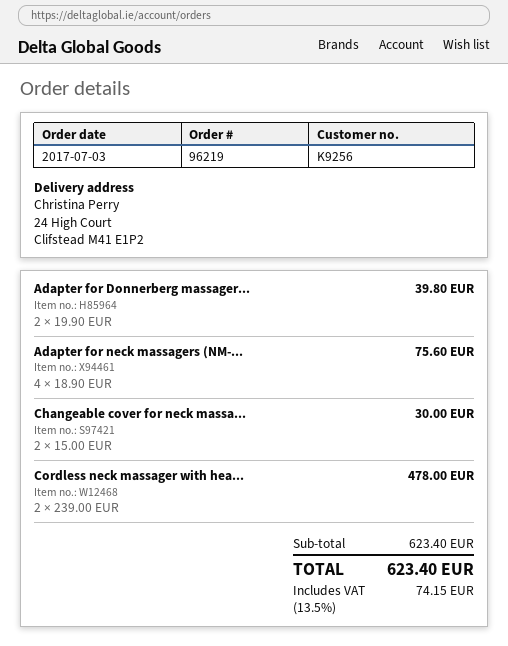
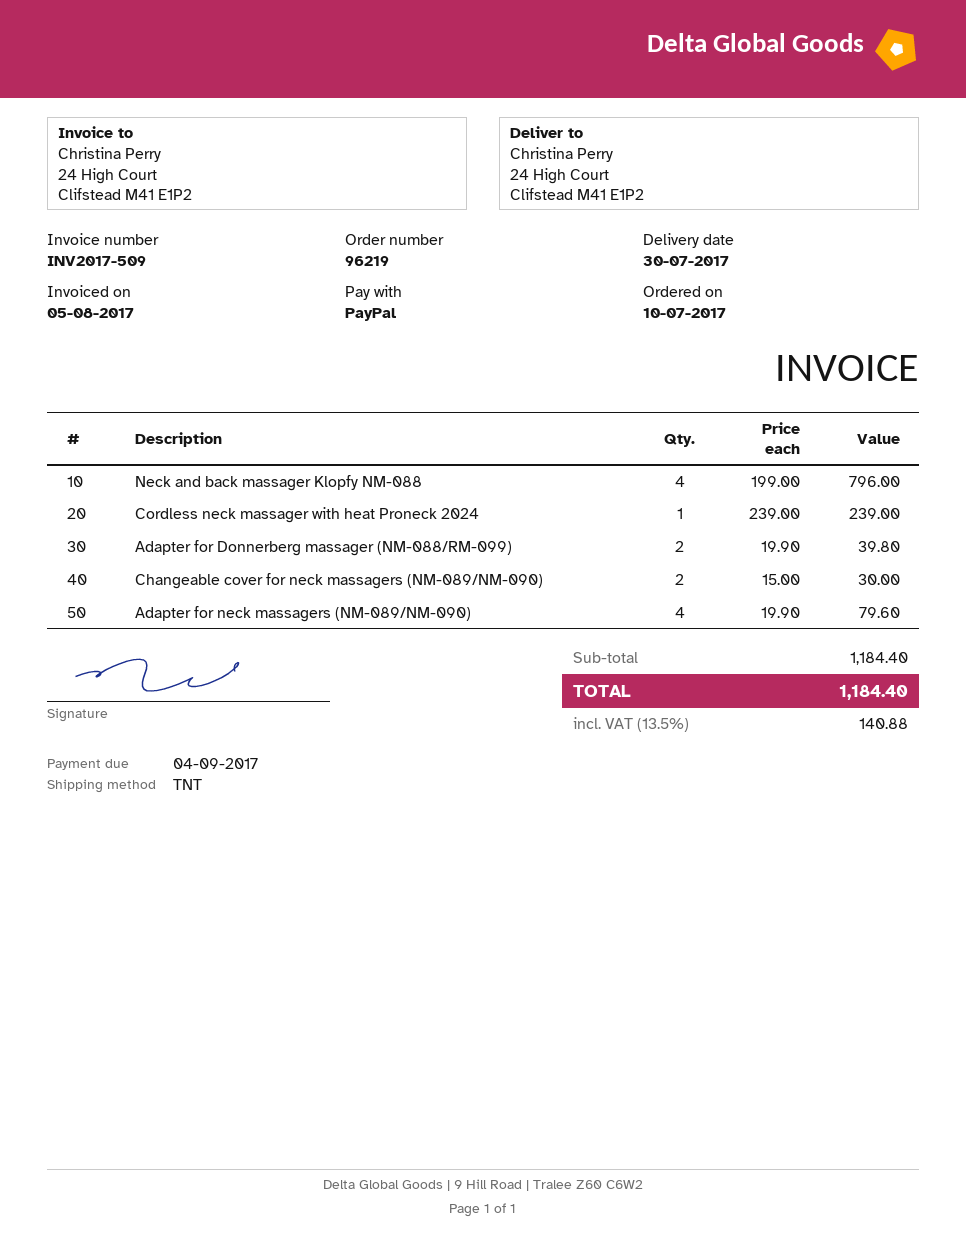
order date: 2017-07-03 -> 2017-07-10
Adapter for neck massagers (NM-...: 4 x 18.90 = 75.60 -> 4 x 19.90 = 79.60
Cordless neck massager with hea...: 2 x 239.00 = 478.00 -> 1 x 239.00 = 239.00
Neck and back massager Klopfy NM-088: none -> 4 x 199.00 = 796.00
subtotal: 623.40 -> 1184.40
tax: 13.5% = 74.15 -> 13.5% = 140.88
total: 623.40 -> 1184.40

